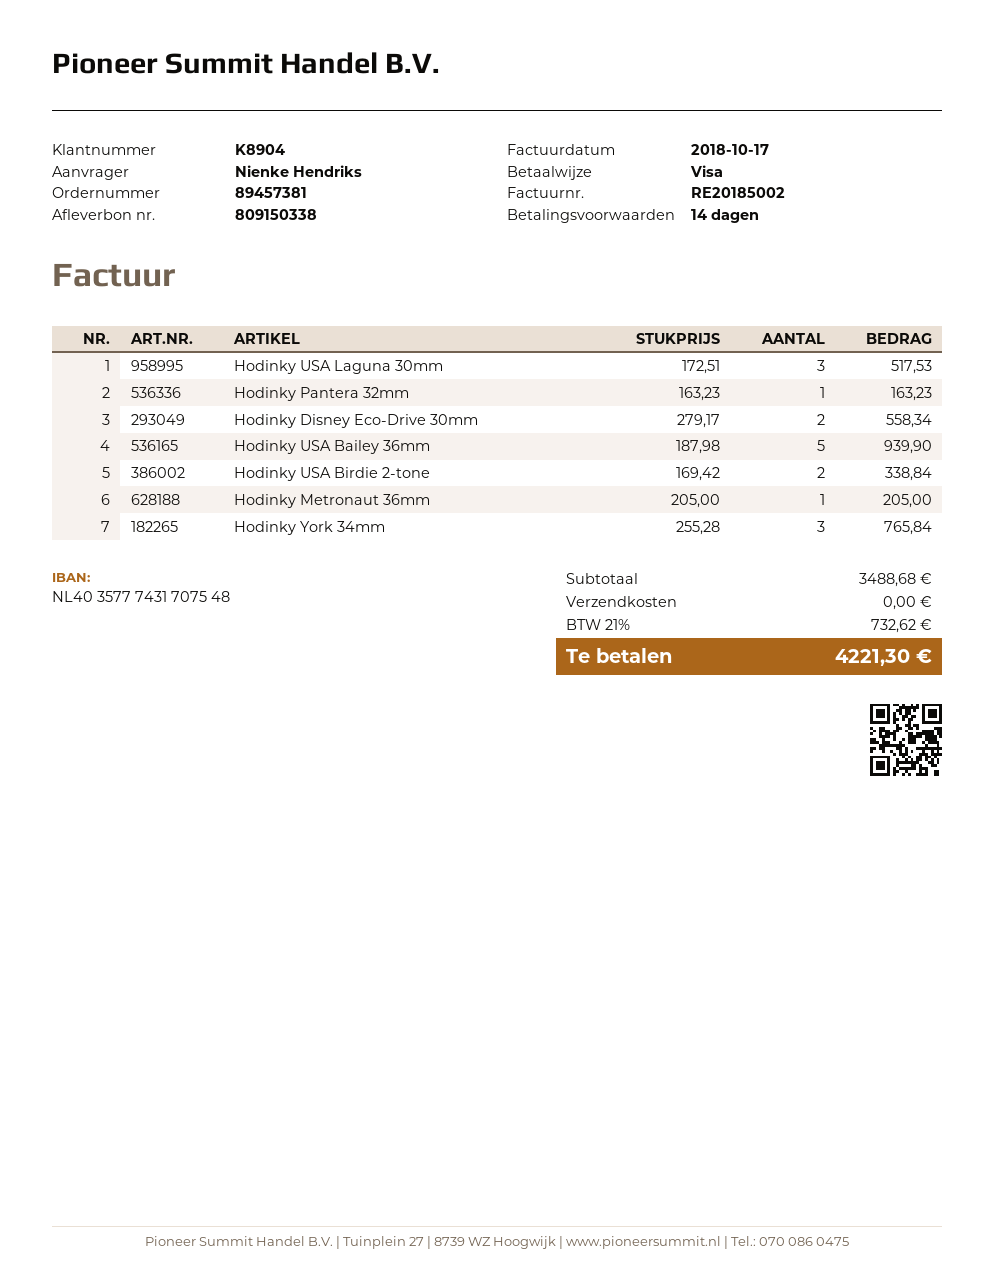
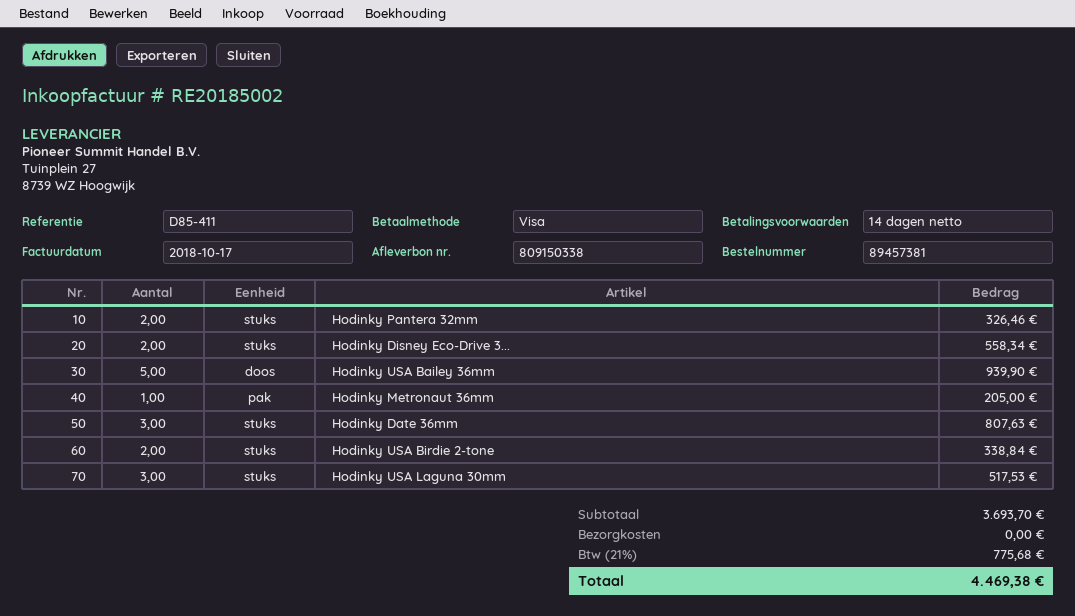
Hodinky Pantera 32mm: 1 for 163.23 -> 2 for 326.46
Hodinky York 34mm: 3 for 765.84 -> none
Hodinky Date 36mm: none -> 3 for 807.63
subtotal: 3488.68 -> 3693.70
tax: 21% = 732.62 -> 21% = 775.68
total: 4221.30 -> 4469.38

